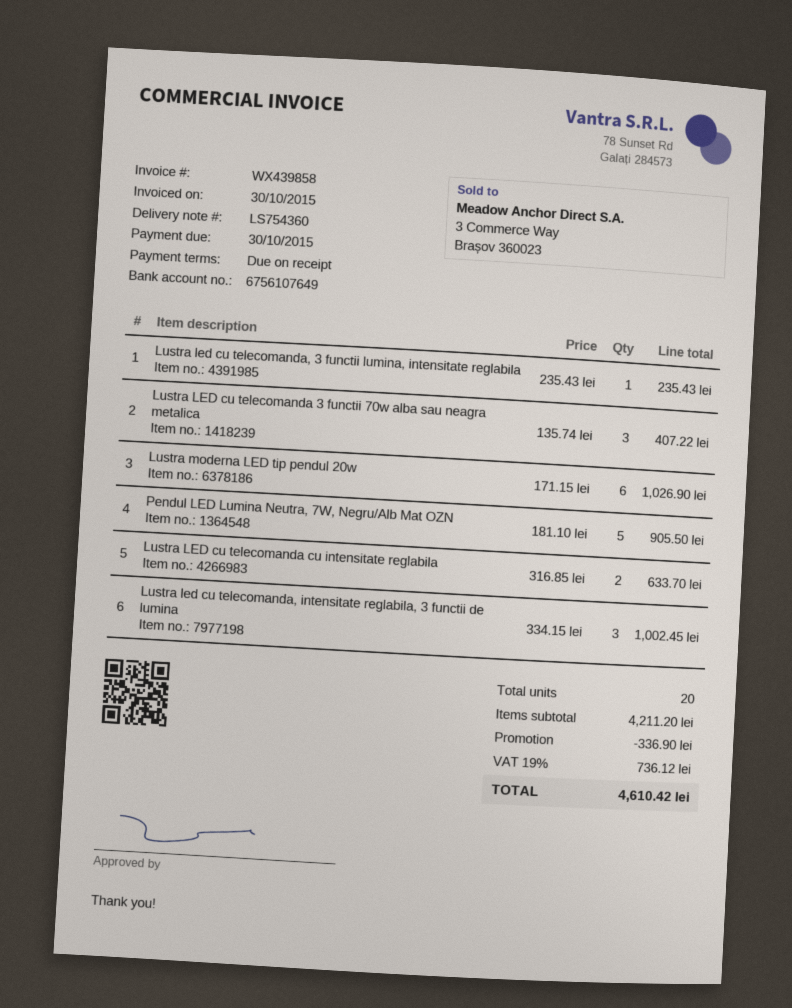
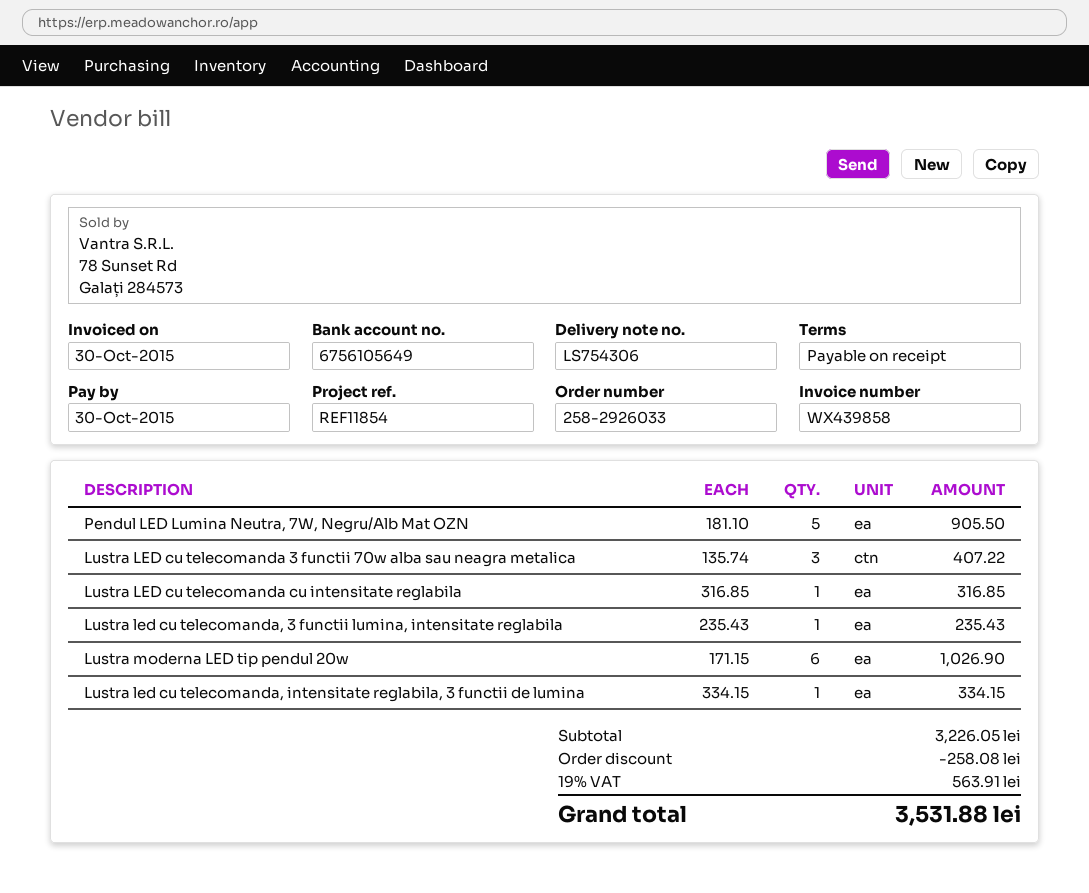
delivery note number: LS754360 -> LS754306
bank account: 6756107649 -> 6756105649
Lustra LED cu telecomanda cu intensitate reglabila: 2 x 316.85 = 633.70 -> 1 x 316.85 = 316.85
Lustra led cu telecomanda, intensitate reglabila, 3 functii de lumina: 3 x 334.15 = 1002.45 -> 1 x 334.15 = 334.15
subtotal: 4211.20 -> 3226.05
discount: 336.90 -> 258.08
tax: 19% = 736.12 -> 19% = 563.91
total: 4610.42 -> 3531.88

